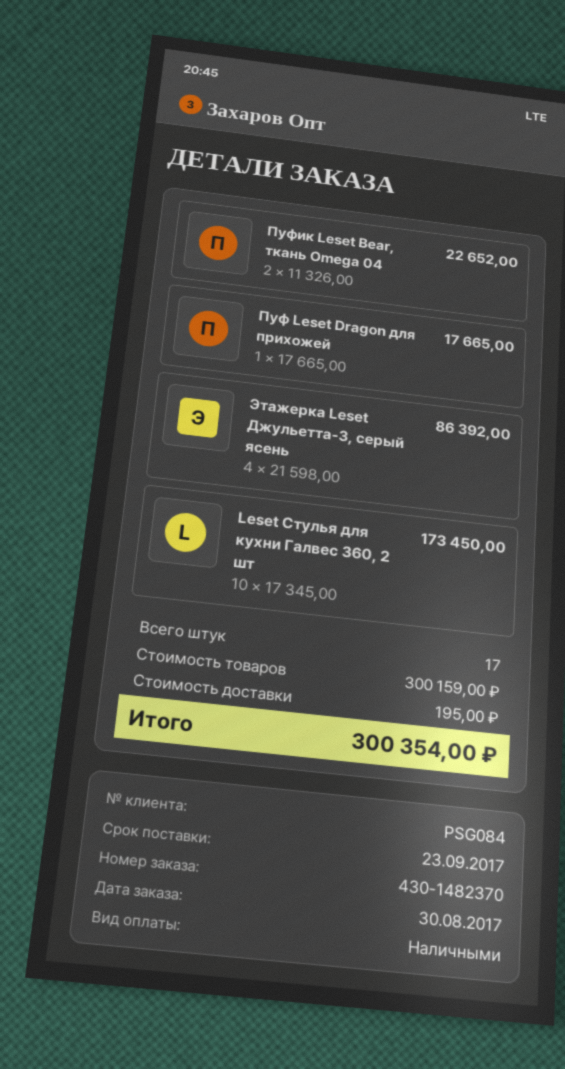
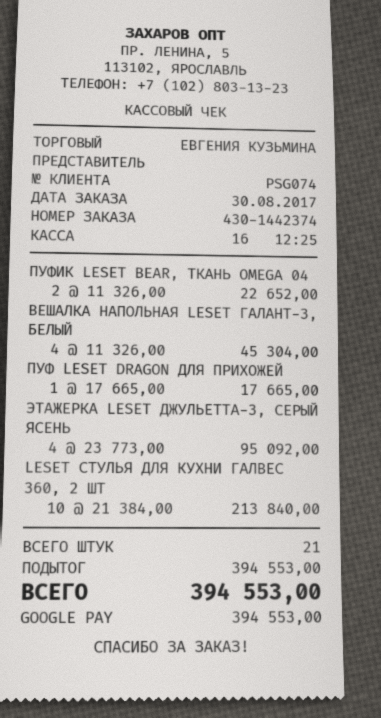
order number: 430-1482370 -> 430-1442374
customer number: PSG084 -> PSG074
payment method: cash -> Google Pay
Этажерка Leset Джульетта-3, серый ясень: 4 x 21598.00 = 86392.00 -> 4 x 23773.00 = 95092.00
Leset Стулья для кухни Галвес 360, 2 шт: 10 x 17345.00 = 173450.00 -> 10 x 21384.00 = 213840.00
ВЕШАЛКА НАПОЛЬНАЯ LESET ГАЛАНТ-3, БЕЛЫЙ: none -> 4 x 11326.00 = 45304.00
total quantity: 17 -> 21
subtotal: 300159.00 -> 394553.00
shipping: 195.00 -> none
total: 300354.00 -> 394553.00

